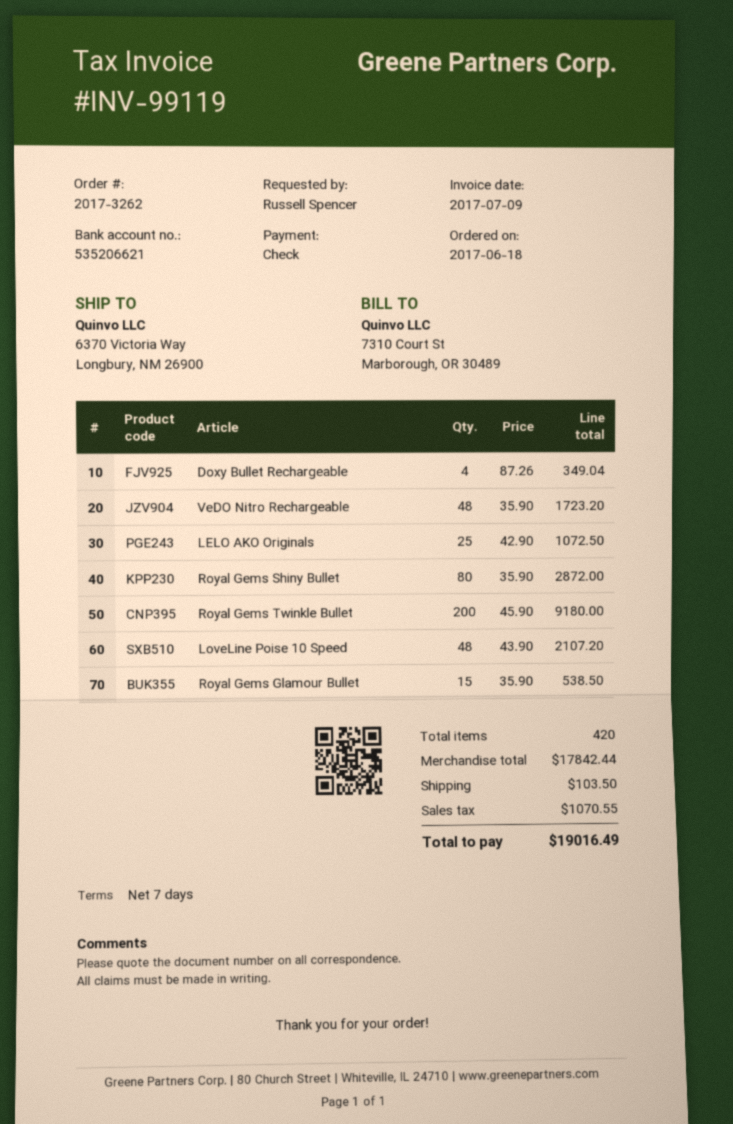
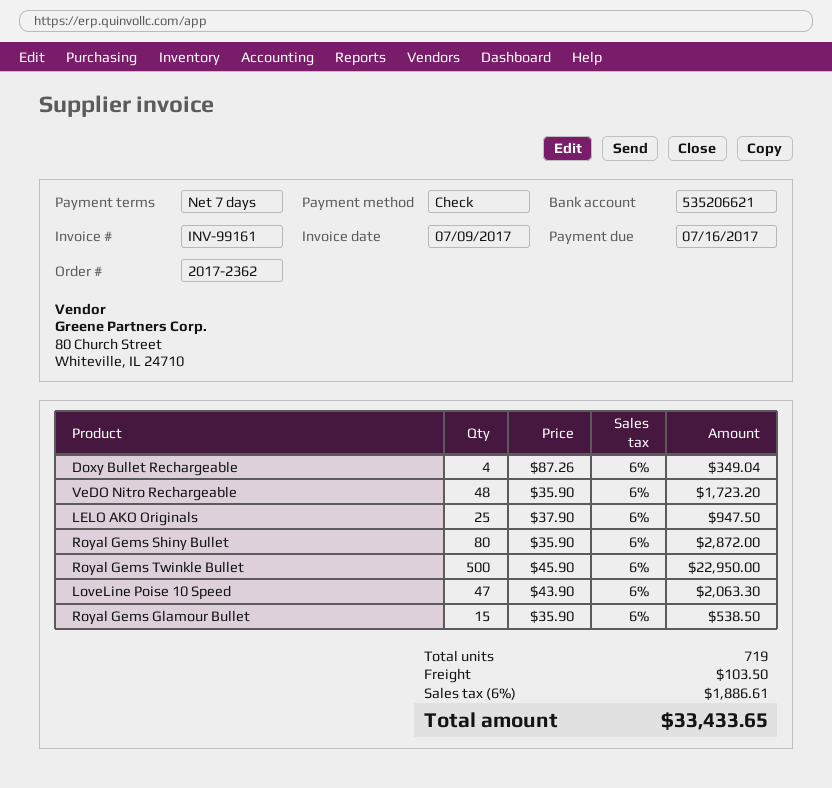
order number: 2017-3262 -> 2017-2362
invoice number: INV-99119 -> INV-99161
LELO AKO Originals: 25 x 42.90 = 1072.50 -> 25 x 37.90 = 947.50
Royal Gems Twinkle Bullet: 200 x 45.90 = 9180.00 -> 500 x 45.90 = 22950.00
LoveLine Poise 10 Speed: 48 x 43.90 = 2107.20 -> 47 x 43.90 = 2063.30
total quantity: 420 -> 719
tax: 1070.55 -> 1886.61
total: 19016.49 -> 33433.65

